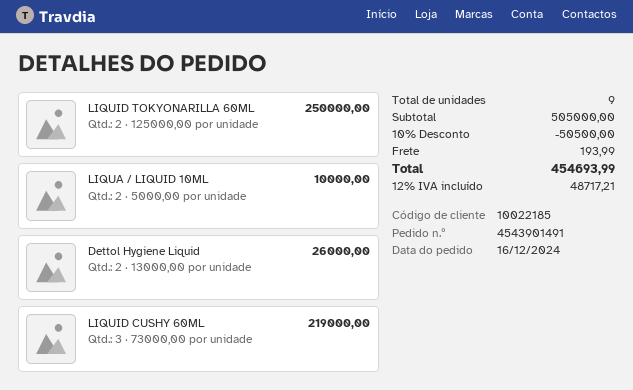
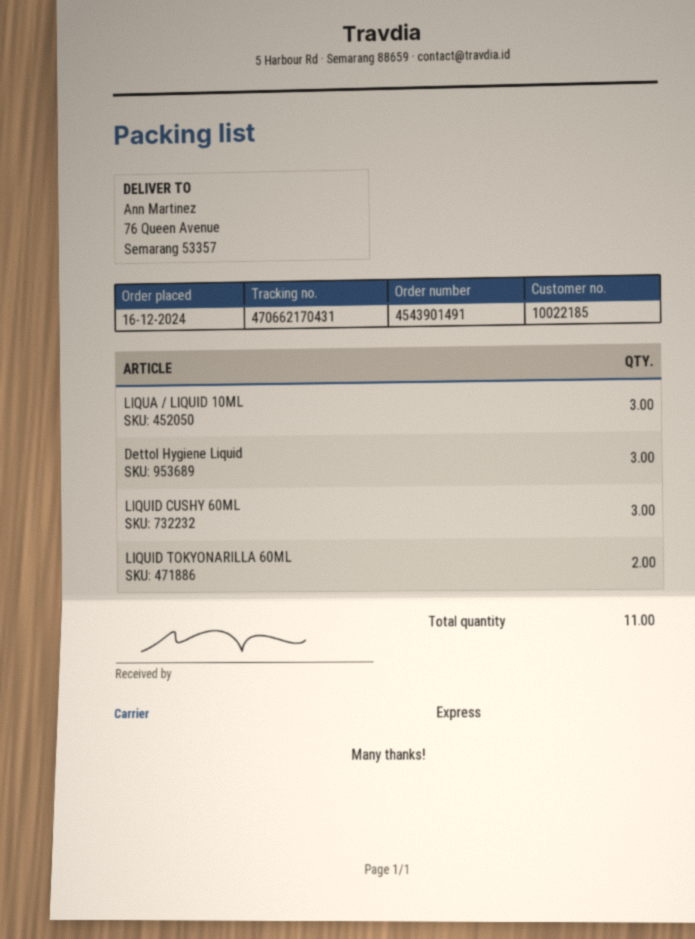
LIQUA / LIQUID 10ML: 2 -> 3
Dettol Hygiene Liquid: 2 -> 3
total quantity: 9 -> 11

